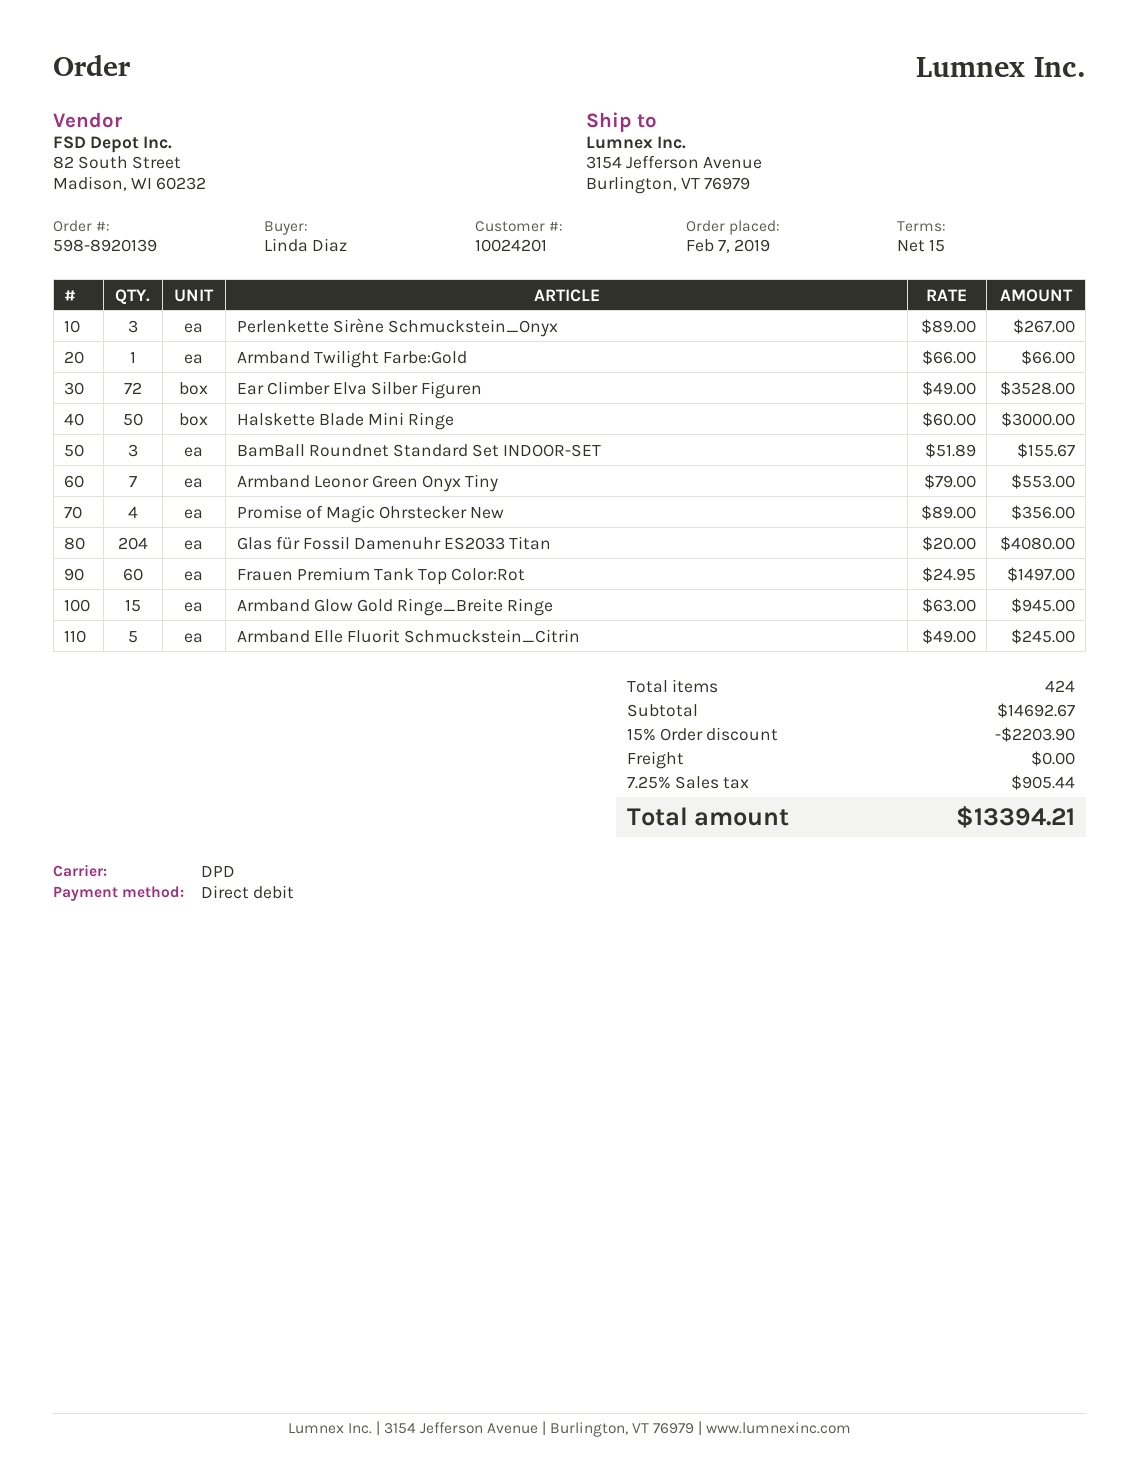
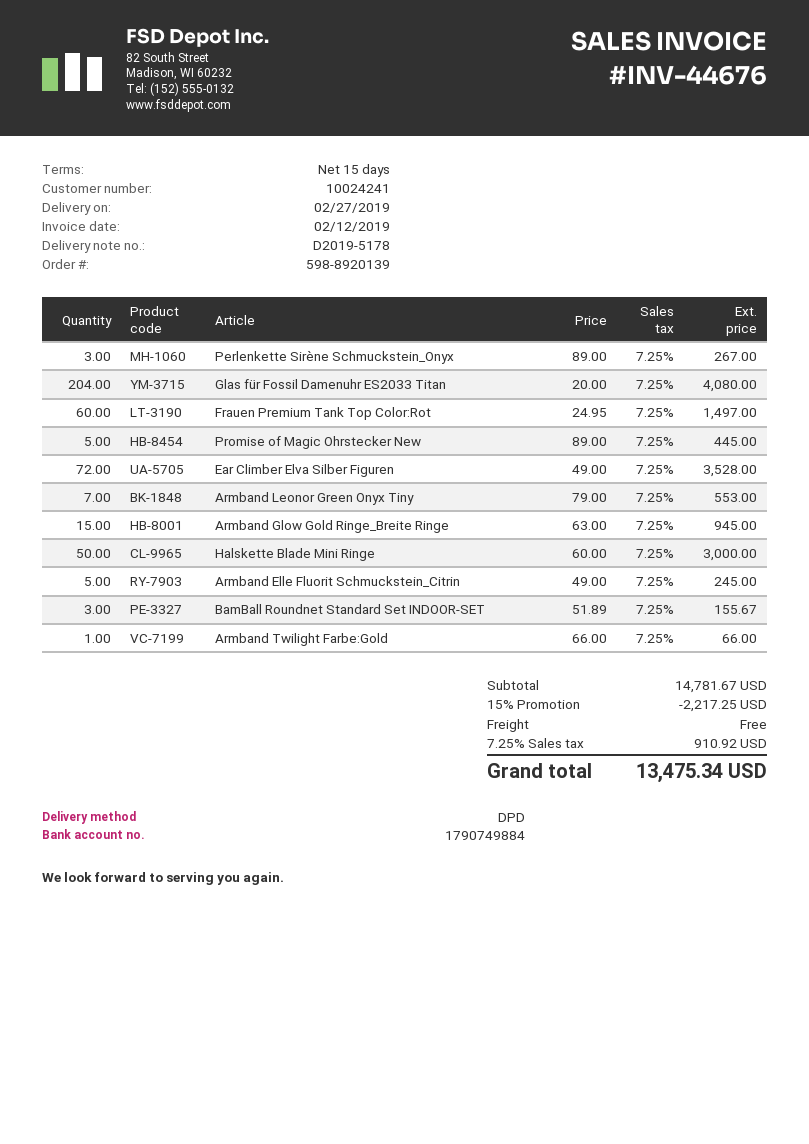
customer number: 10024201 -> 10024241
Promise of Magic Ohrstecker New: 4 x 89.00 = 356.00 -> 5 x 89.00 = 445.00
subtotal: 14692.67 -> 14781.67
discount: 15% = 2203.90 -> 15% = 2217.25
tax: 7.25% = 905.44 -> 7.25% = 910.92
total: 13394.21 -> 13475.34

